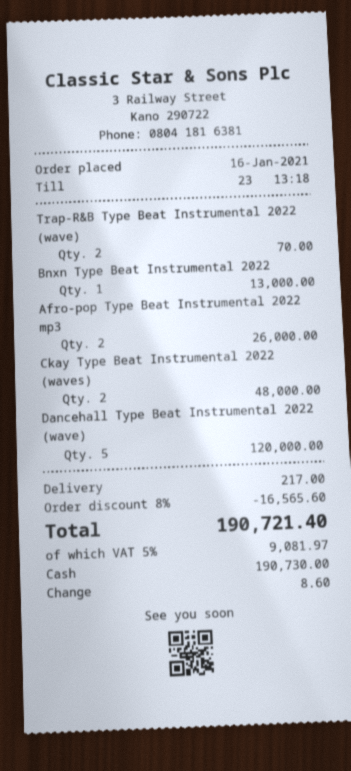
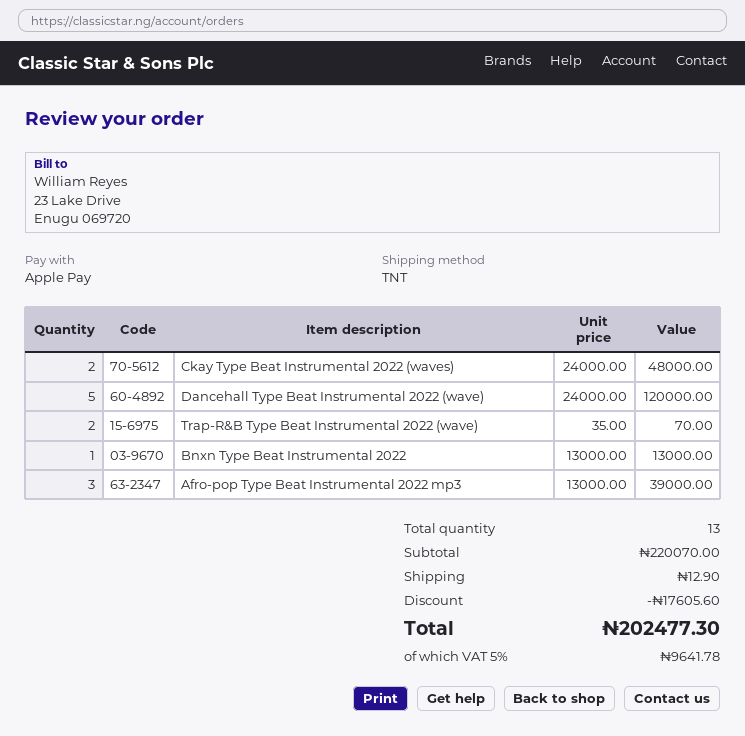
payment method: cash -> Apple Pay
Afro-pop Type Beat Instrumental 2022 mp3: 2 for 26000.00 -> 3 for 39000.00
discount: 16565.60 -> 17605.60
shipping: 217.00 -> 12.90
tax: 5% = 9081.97 -> 5% = 9641.78
total: 190721.40 -> 202477.30

